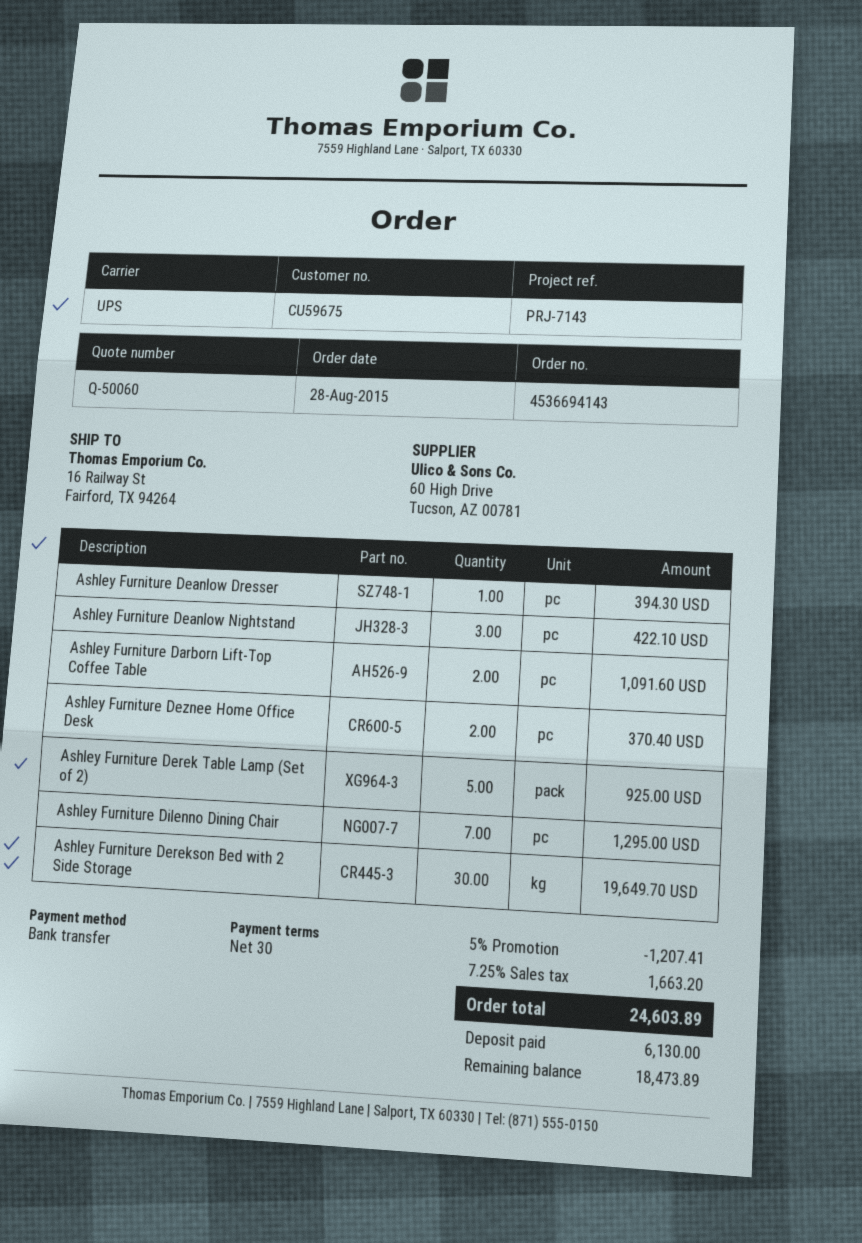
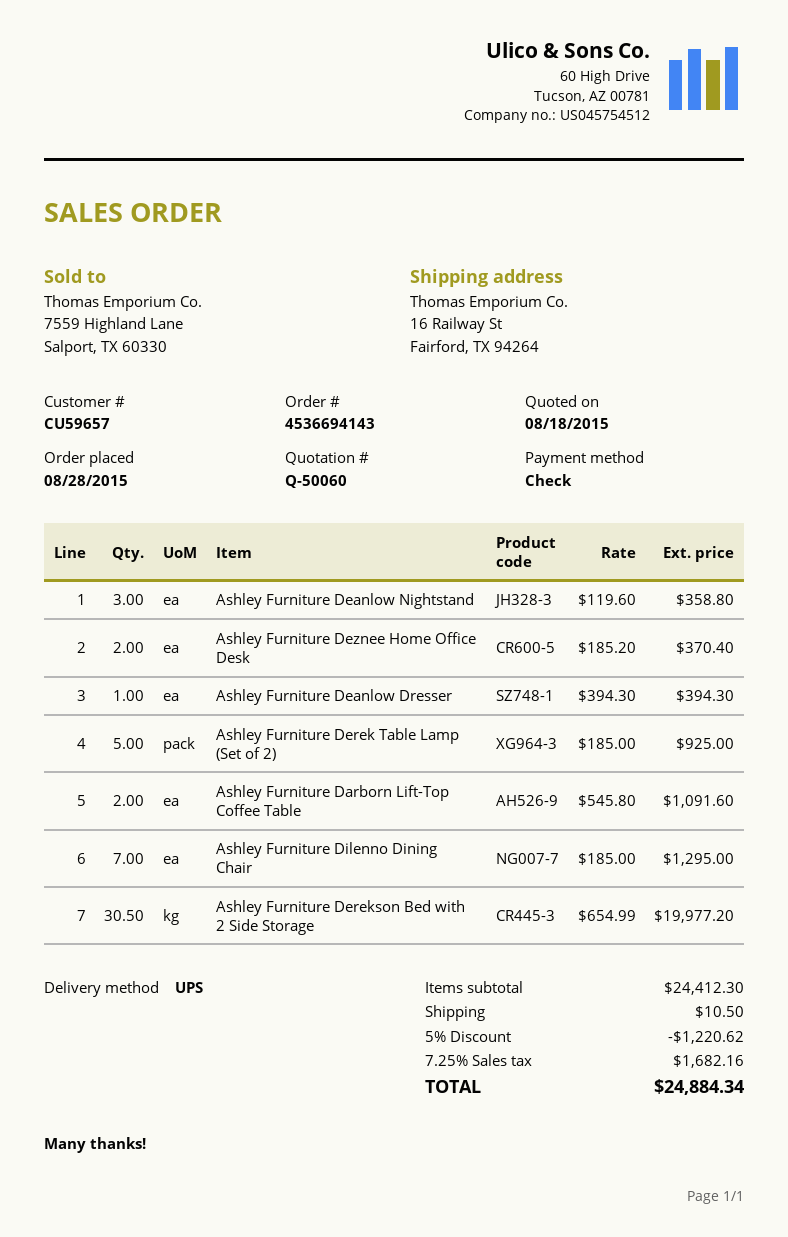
customer number: CU59675 -> CU59657
payment method: bank transfer -> cheque
Ashley Furniture Deanlow Nightstand: 3 for 422.10 -> 3 for 358.80
Ashley Furniture Derekson Bed with 2 Side Storage: 30 for 19649.70 -> 30.5 for 19977.20
discount: 5% = 1207.41 -> 5% = 1220.62
shipping: none -> 10.50
tax: 7.25% = 1663.20 -> 7.25% = 1682.16
total: 24603.89 -> 24884.34

